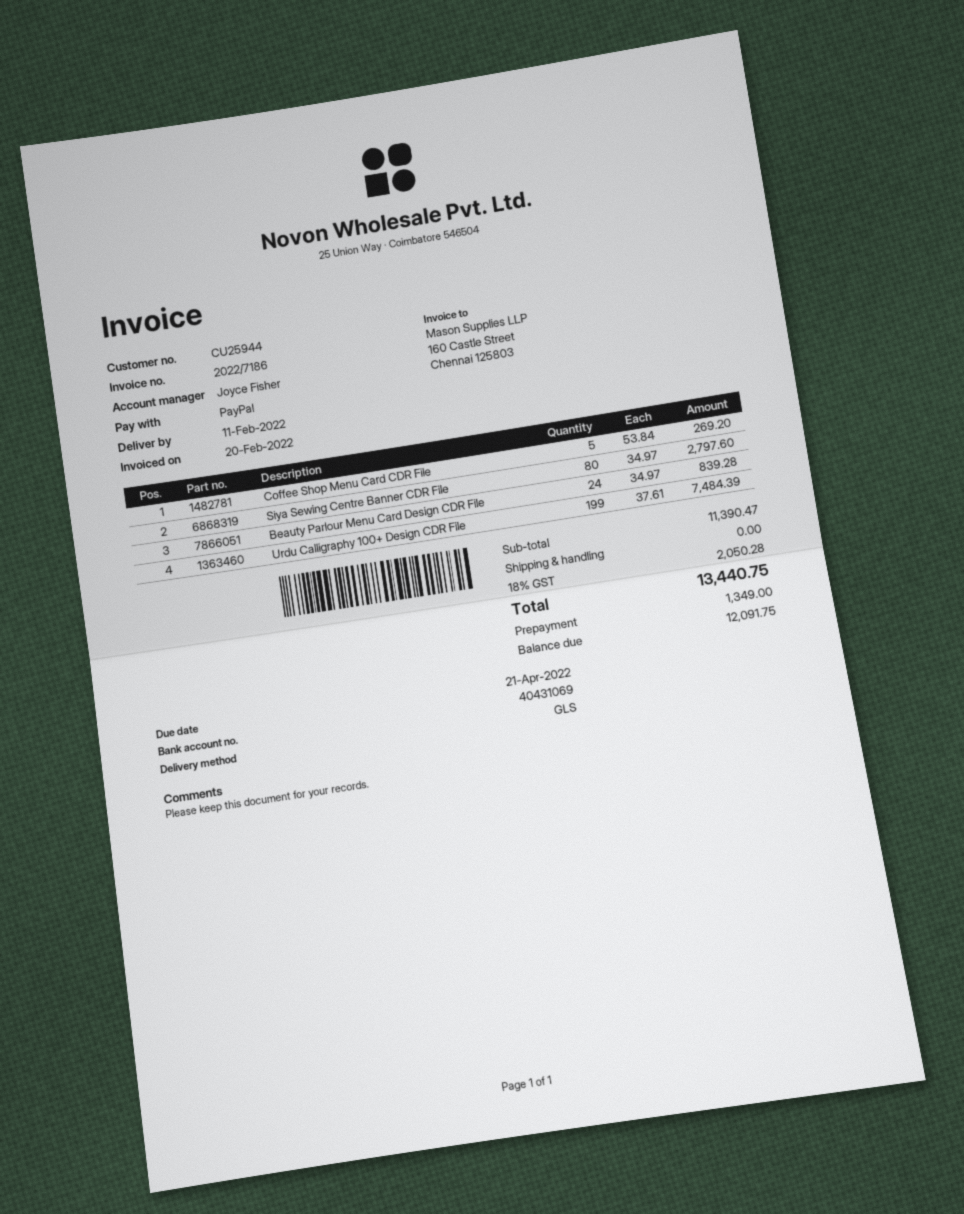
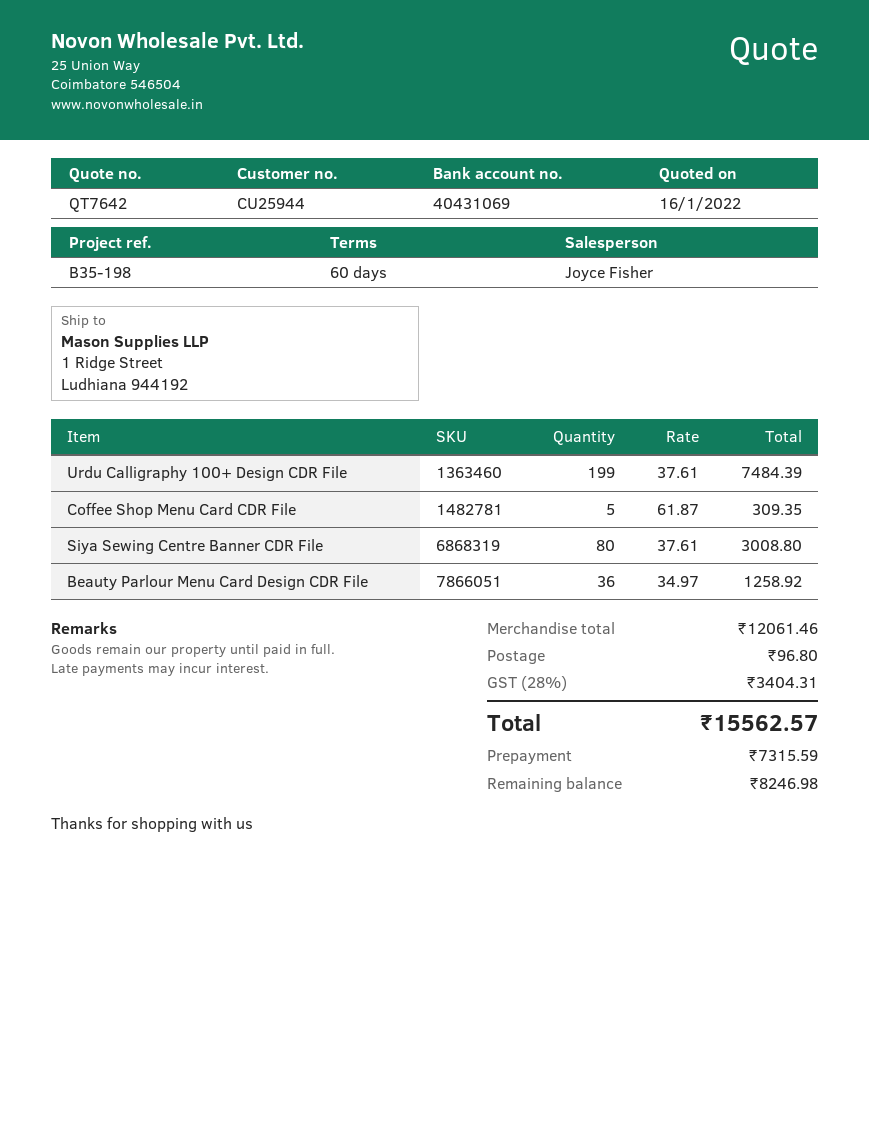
Coffee Shop Menu Card CDR File: 5 x 53.84 = 269.20 -> 5 x 61.87 = 309.35
Siya Sewing Centre Banner CDR File: 80 x 34.97 = 2797.60 -> 80 x 37.61 = 3008.80
Beauty Parlour Menu Card Design CDR File: 24 x 34.97 = 839.28 -> 36 x 34.97 = 1258.92
subtotal: 11390.47 -> 12061.46
shipping: 0.00 -> 96.80
tax: 18% = 2050.28 -> 28% = 3404.31
total: 13440.75 -> 15562.57
deposit: 1349.00 -> 7315.59
balance: 12091.75 -> 8246.98

